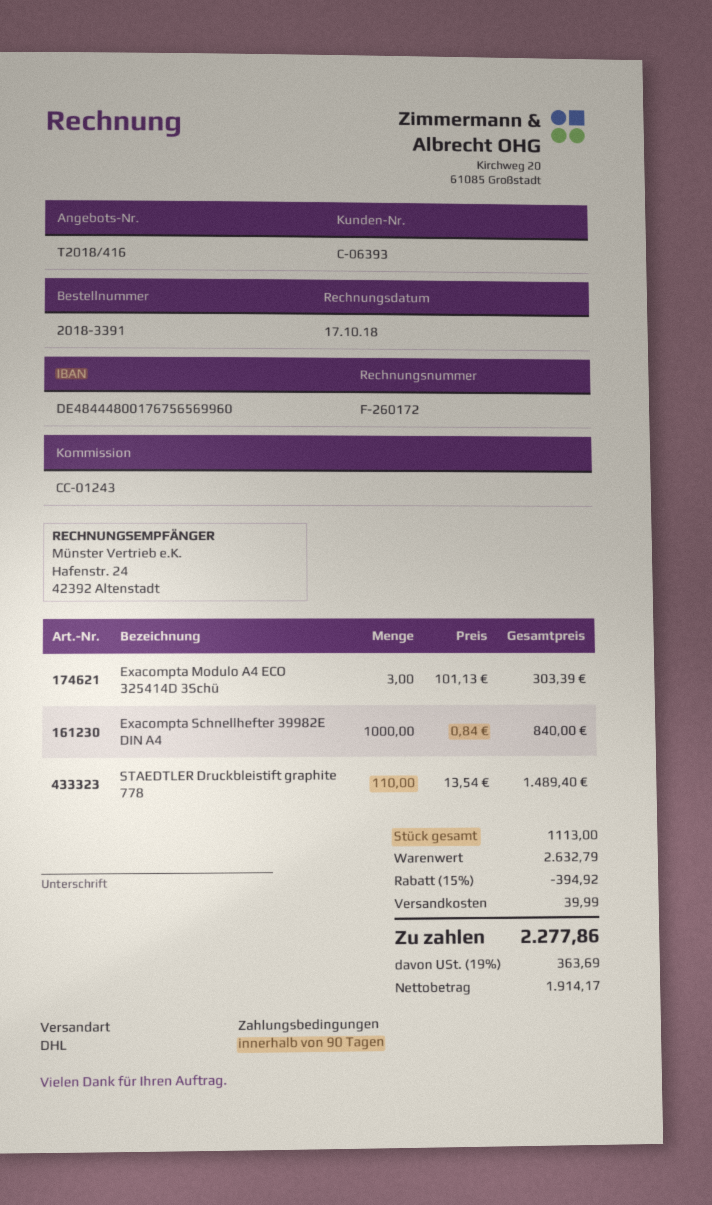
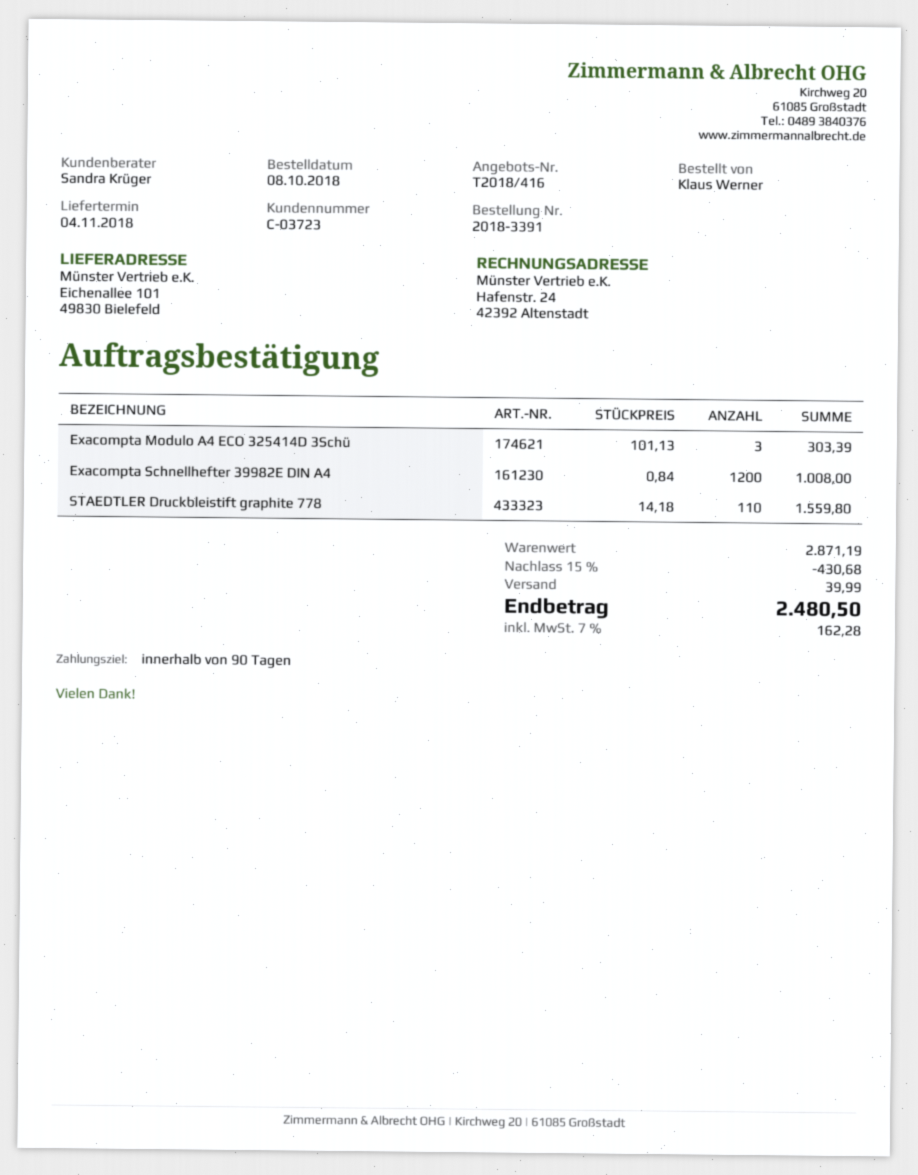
customer number: C-06393 -> C-03723
Exacompta Schnellhefter 39982E DIN A4: 1000 x 0.84 = 840.00 -> 1200 x 0.84 = 1008.00
STAEDTLER Druckbleistift graphite 778: 110 x 13.54 = 1489.40 -> 110 x 14.18 = 1559.80
subtotal: 2632.79 -> 2871.19
discount: 15% = 394.92 -> 15% = 430.68
tax: 19% = 363.69 -> 7% = 162.28
total: 2277.86 -> 2480.50

